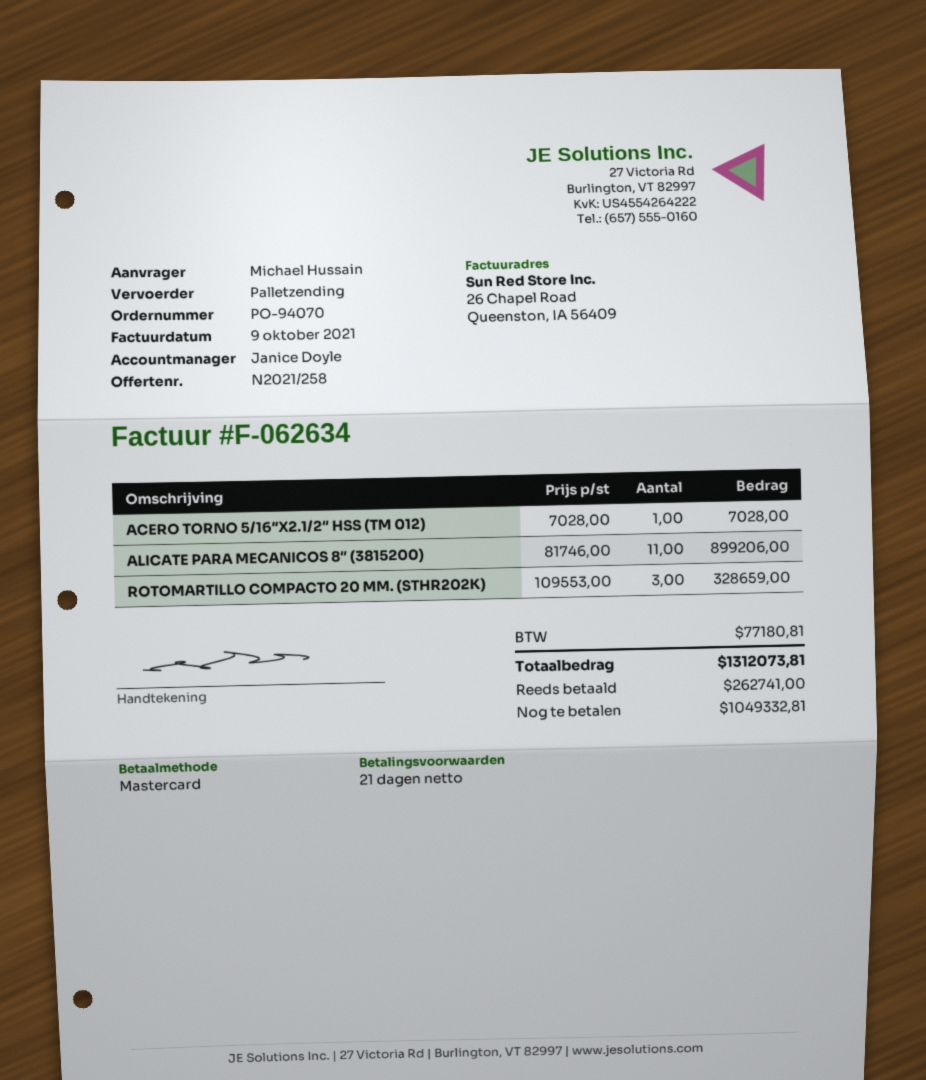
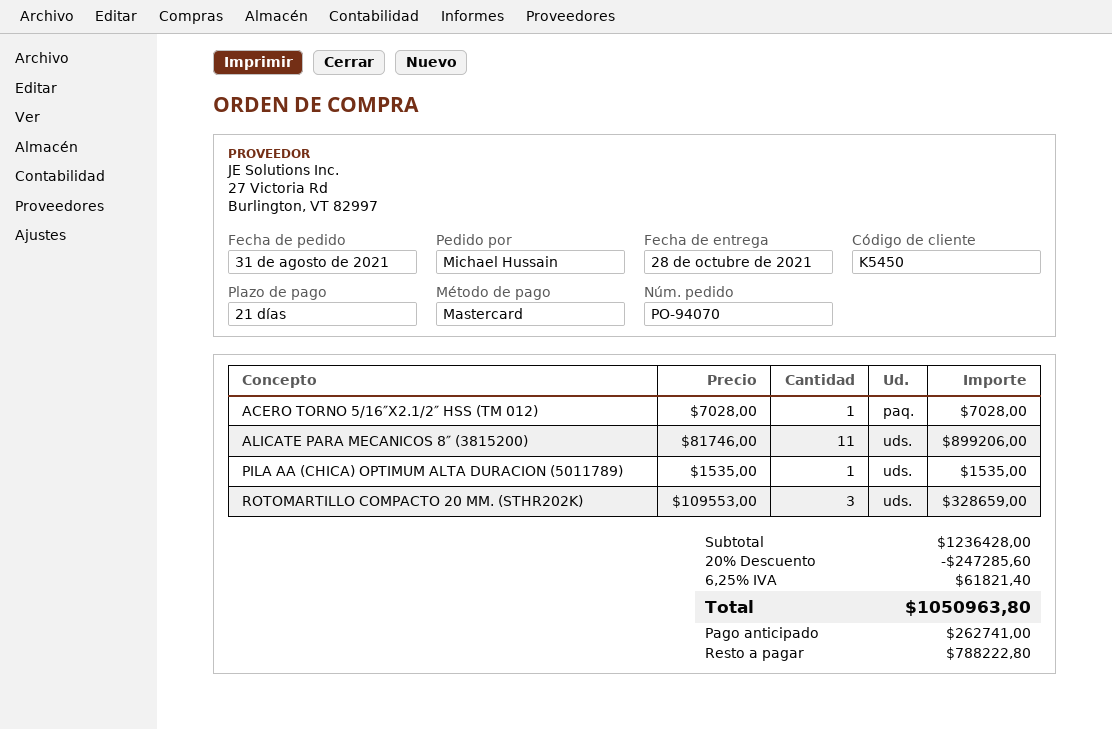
PILA AA (CHICA) OPTIMUM ALTA DURACION (5011789): none -> 1 x 1535.00 = 1535.00
discount: none -> 20% = 247285.60
tax: 77180.81 -> 61821.40
total: 1312073.81 -> 1050963.80
balance: 1049332.81 -> 788222.80

